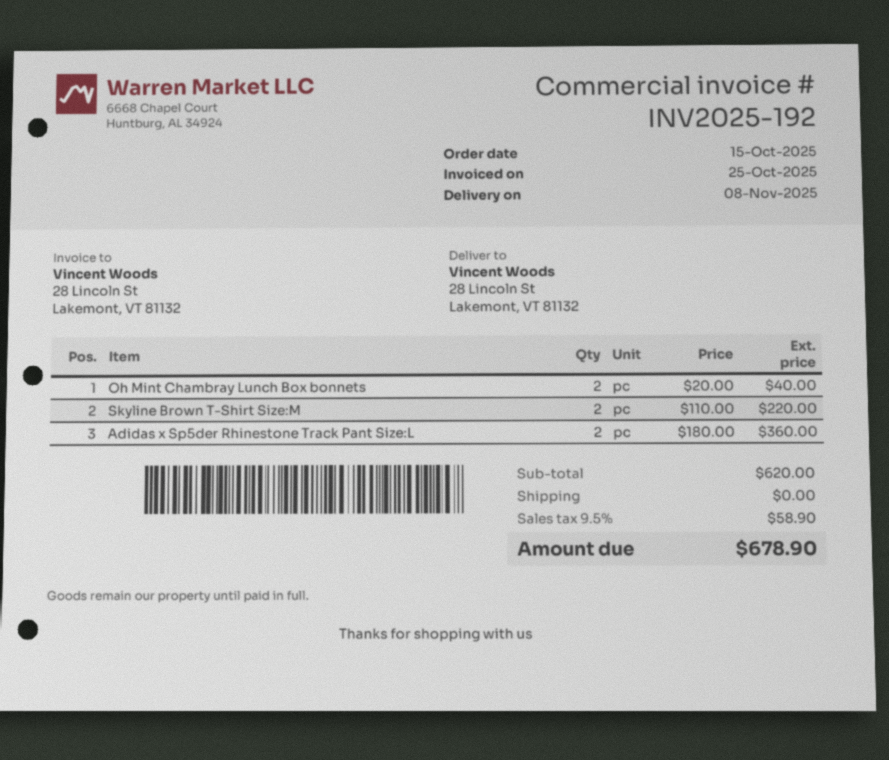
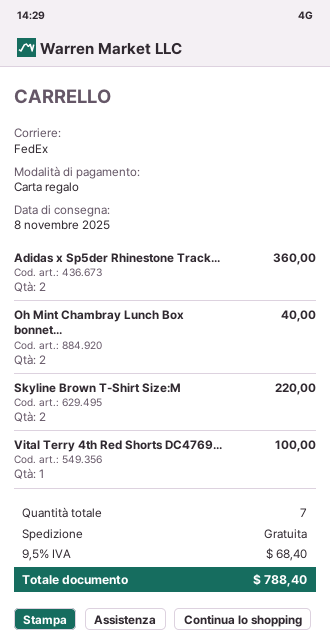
Vital Terry 4th Red Shorts DC4769...: none -> 1 for 100.00
tax: 9.5% = 58.90 -> 9.5% = 68.40
total: 678.90 -> 788.40

